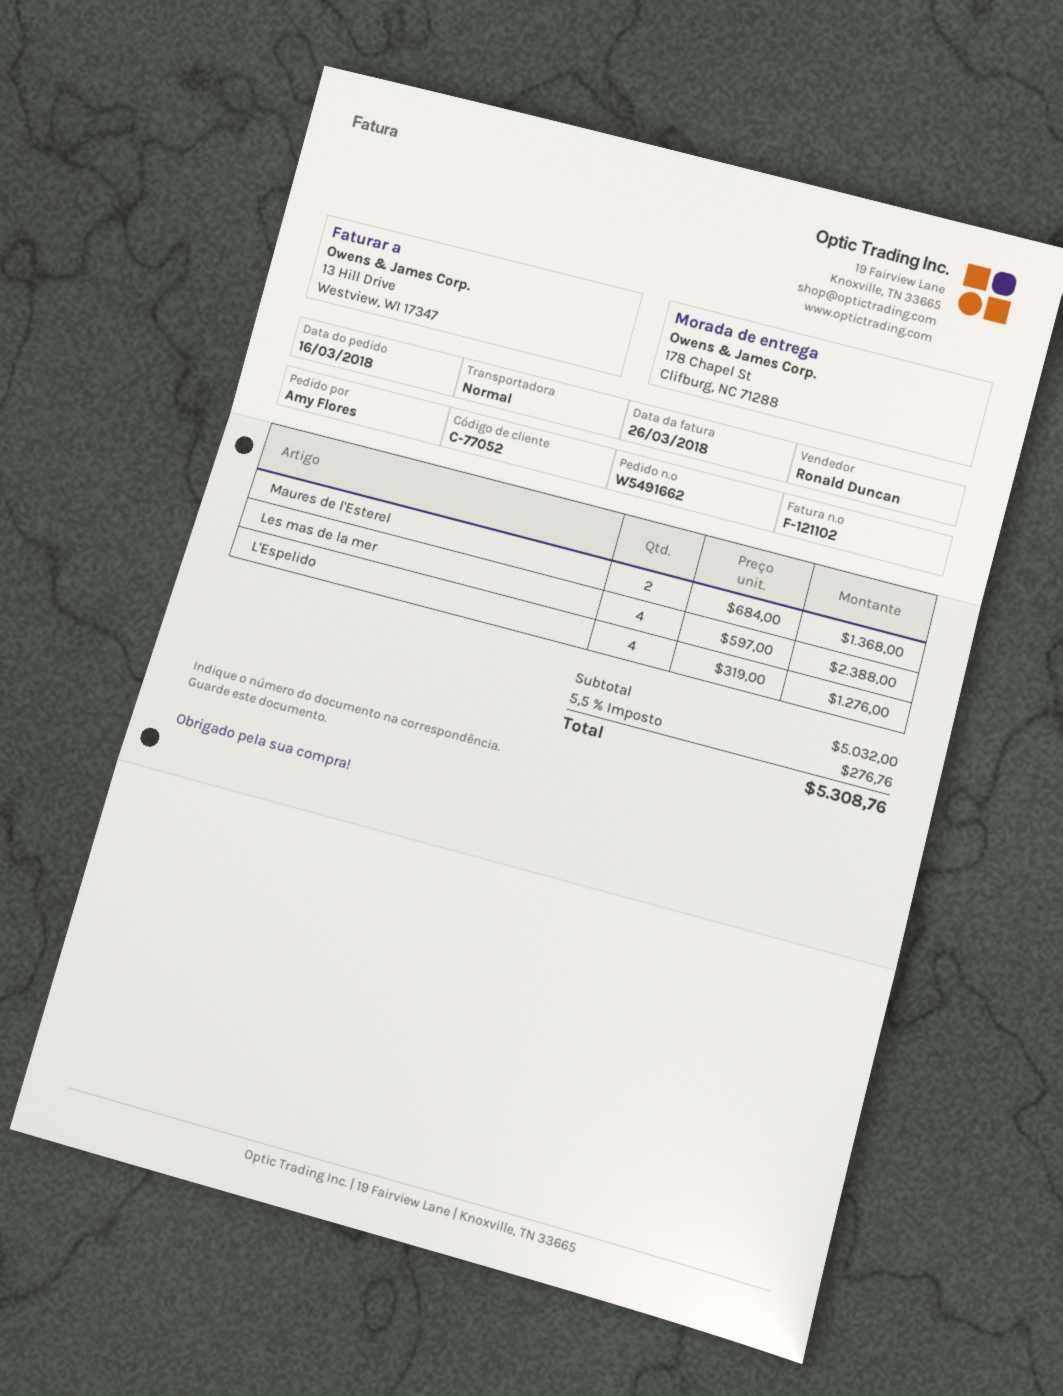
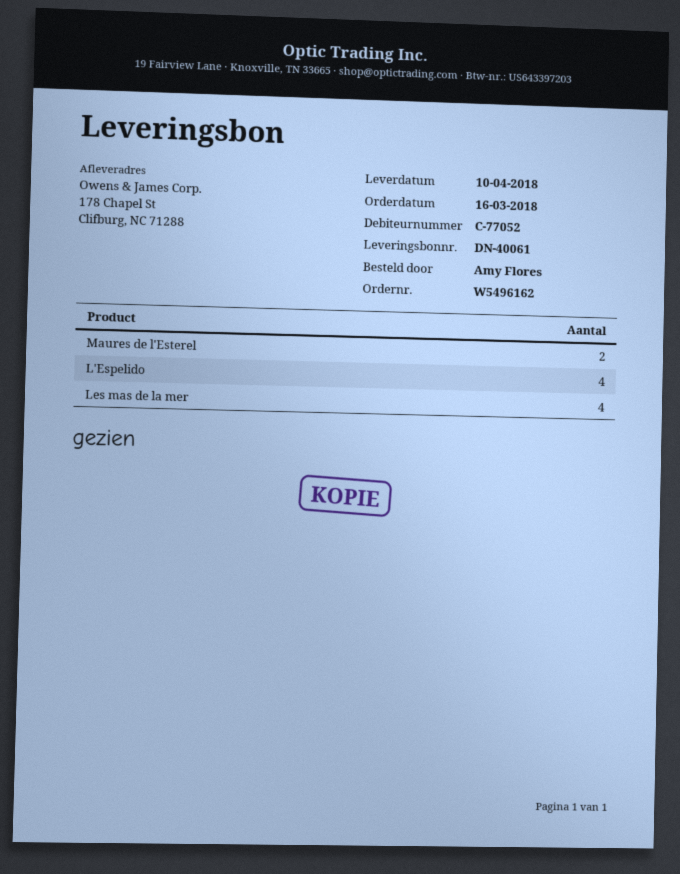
order number: W5491662 -> W5496162

